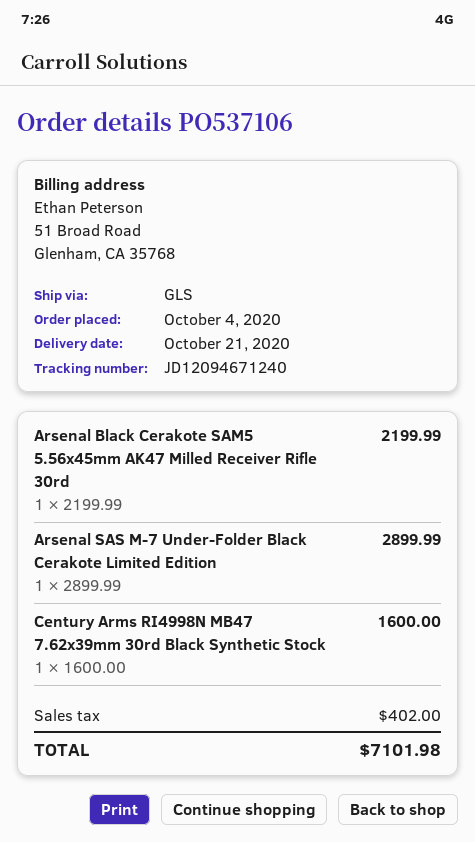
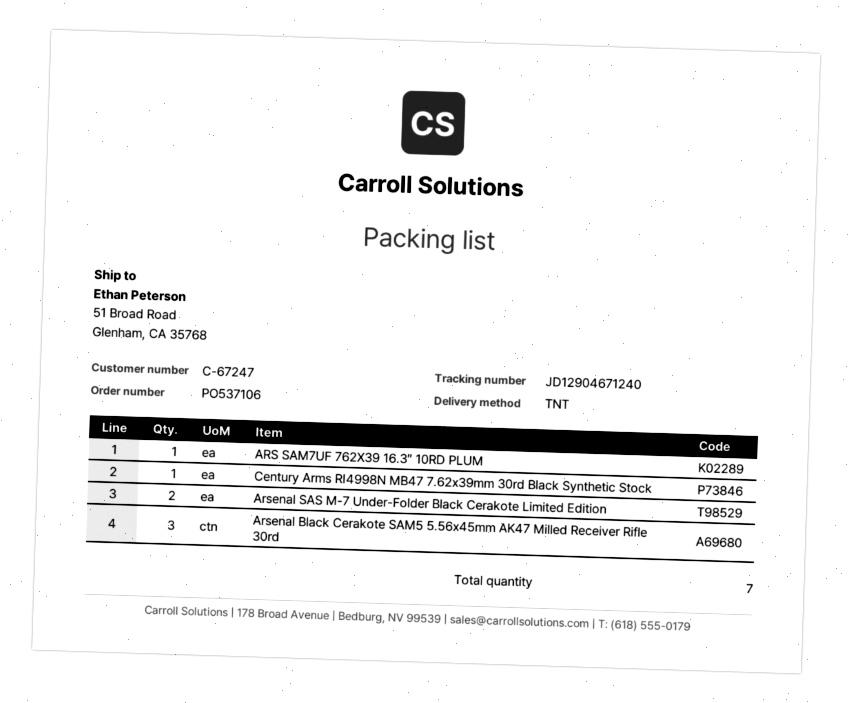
shipping method: GLS -> TNT
tracking number: JD12094671240 -> JD12904671240
Arsenal Black Cerakote SAM5 5.56x45mm AK47 Milled Receiver Rifle 30rd: 1 -> 3
Arsenal SAS M-7 Under-Folder Black Cerakote Limited Edition: 1 -> 2
ARS SAM7UF 762X39 16.3″ 10RD PLUM: none -> 1

